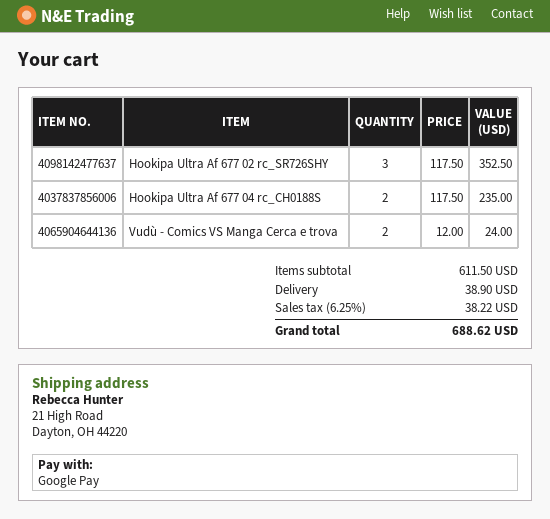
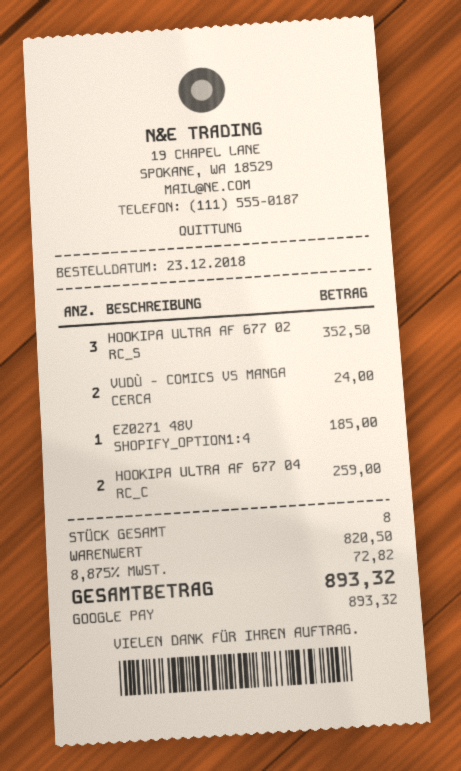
Hookipa Ultra Af 677 04 rc_CH0188S: 2 for 235.00 -> 2 for 259.00
EZ0271 48V SHOPIFY_OPTION1:4: none -> 1 for 185.00
subtotal: 611.50 -> 820.50
shipping: 38.90 -> none
tax: 6.25% = 38.22 -> 8.875% = 72.82
total: 688.62 -> 893.32

